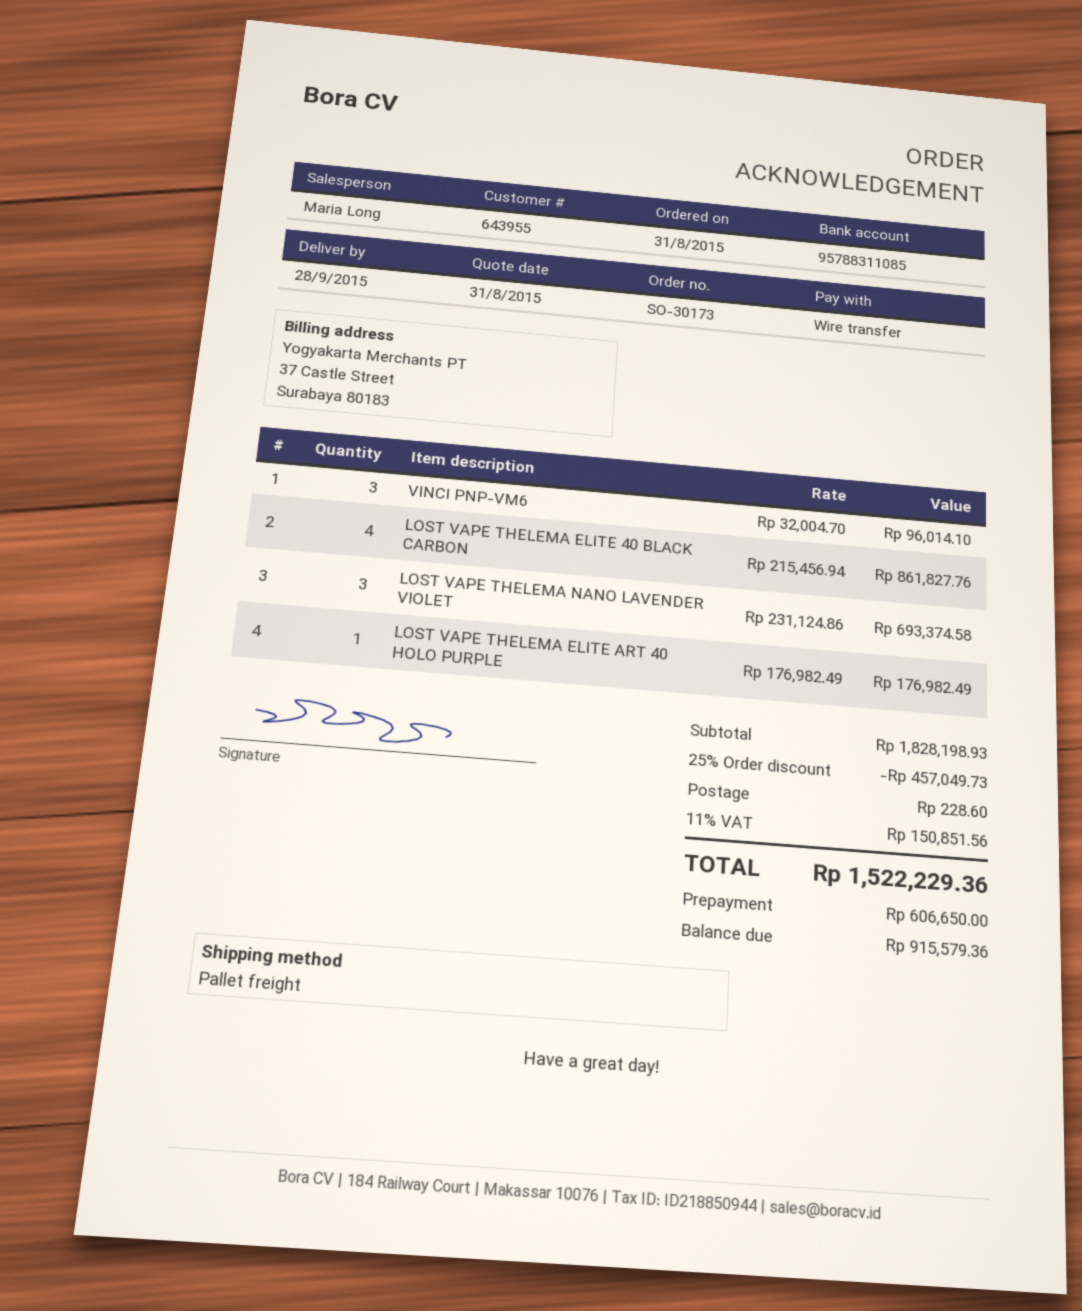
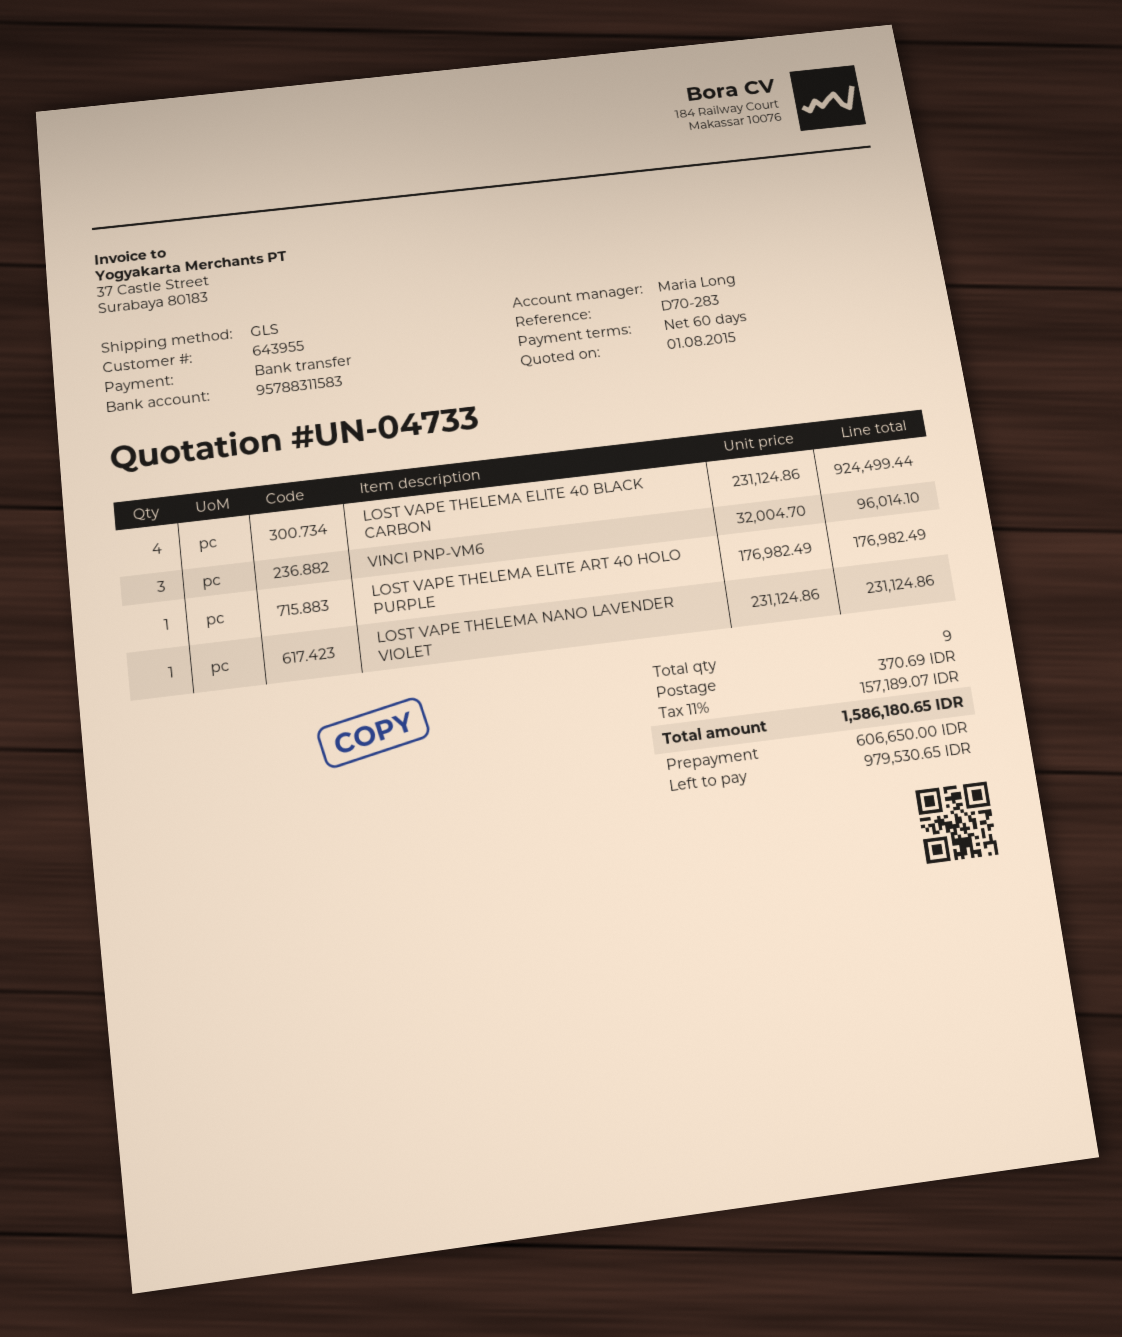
quote date: 2015-08-31 -> 2015-08-01
bank account: 95788311085 -> 95788311583
shipping method: pallet freight -> GLS
LOST VAPE THELEMA ELITE 40 BLACK CARBON: 4 x 215456.94 = 861827.76 -> 4 x 231124.86 = 924499.44
LOST VAPE THELEMA NANO LAVENDER VIOLET: 3 x 231124.86 = 693374.58 -> 1 x 231124.86 = 231124.86
discount: 25% = 457049.73 -> none
shipping: 228.60 -> 370.69
tax: 11% = 150851.56 -> 11% = 157189.07
total: 1522229.36 -> 1586180.65
balance: 915579.36 -> 979530.65

